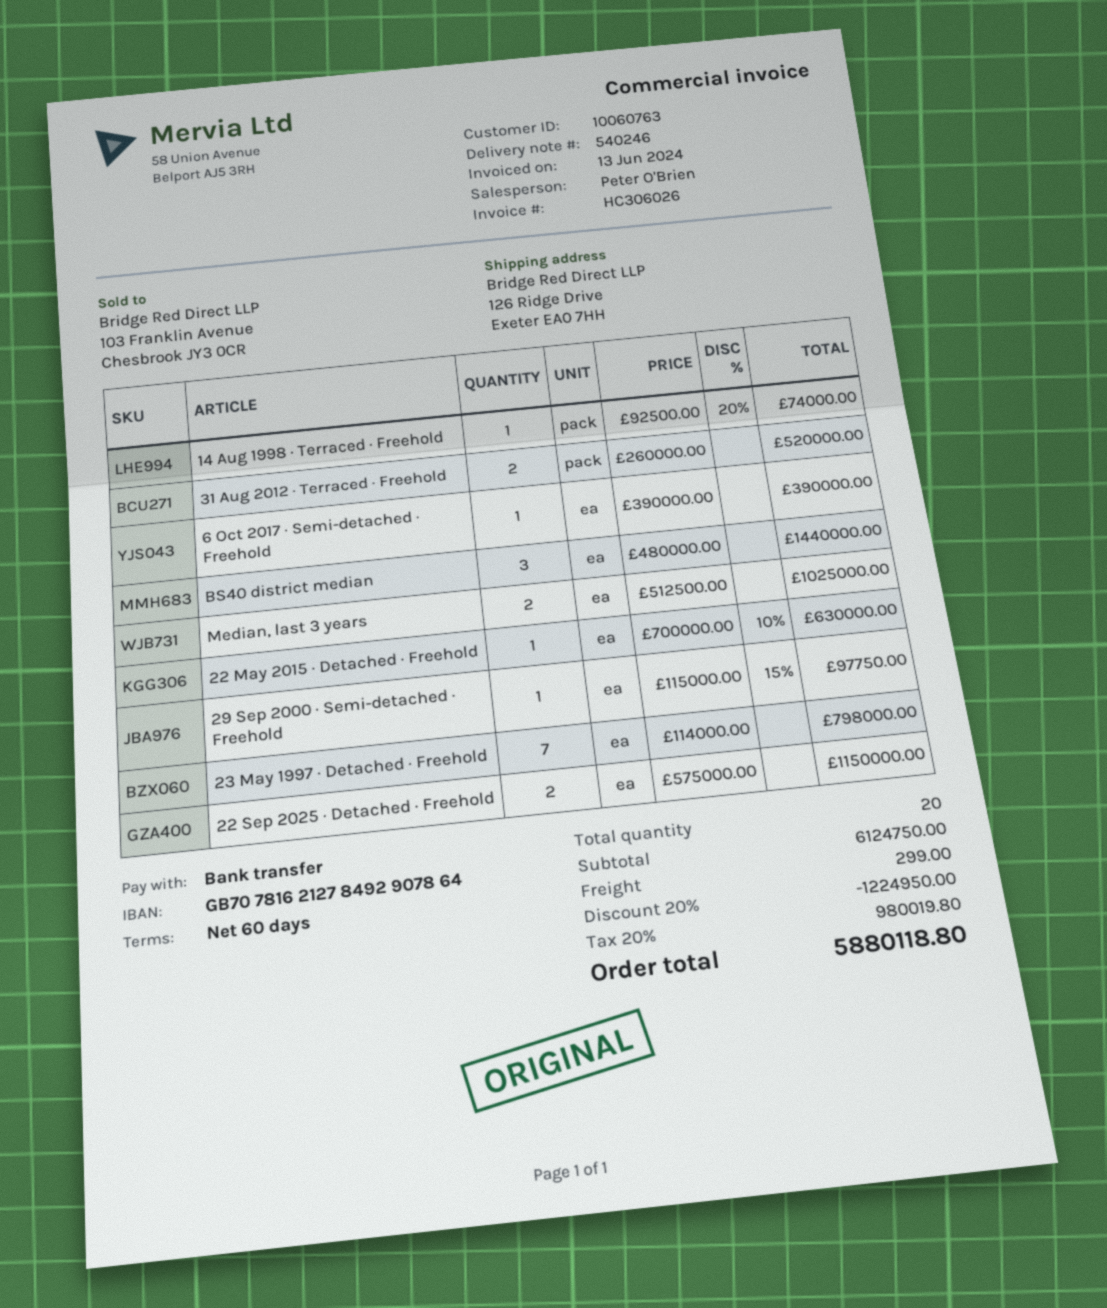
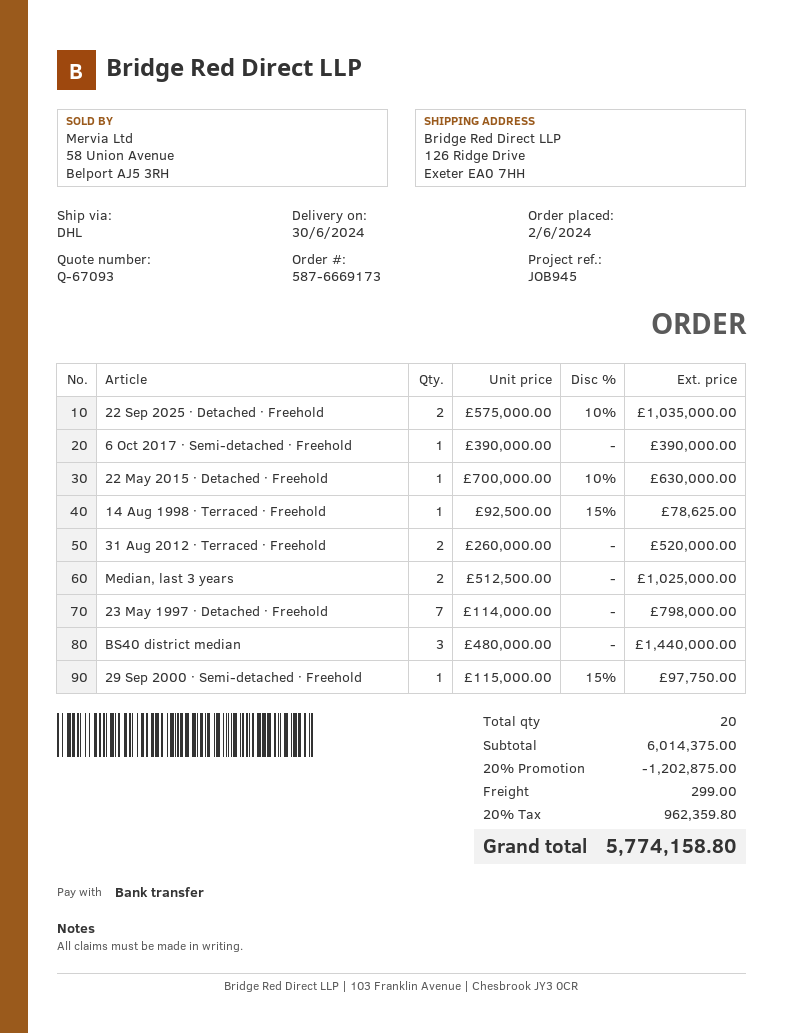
14 Aug 1998 · Terraced · Freehold: 1 x 92500.00 - 20% = 74000.00 -> 1 x 92500.00 - 15% = 78625.00
22 Sep 2025 · Detached · Freehold: 2 x 575000.00 = 1150000.00 -> 2 x 575000.00 - 10% = 1035000.00
subtotal: 6124750.00 -> 6014375.00
discount: 20% = 1224950.00 -> 20% = 1202875.00
tax: 20% = 980019.80 -> 20% = 962359.80
total: 5880118.80 -> 5774158.80

